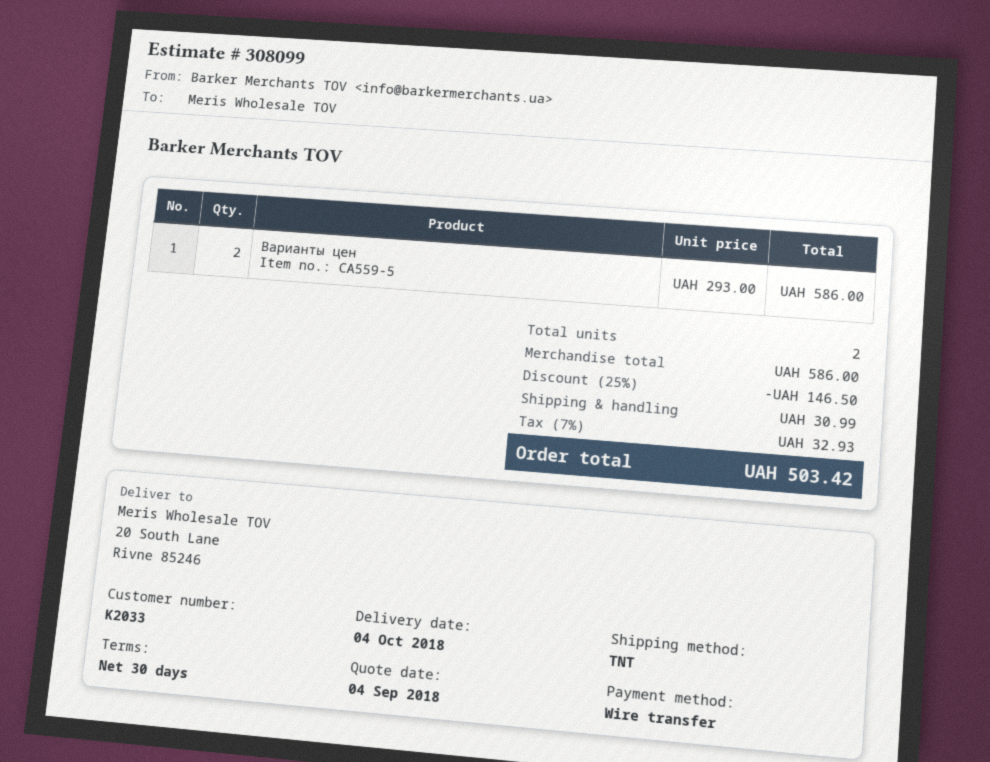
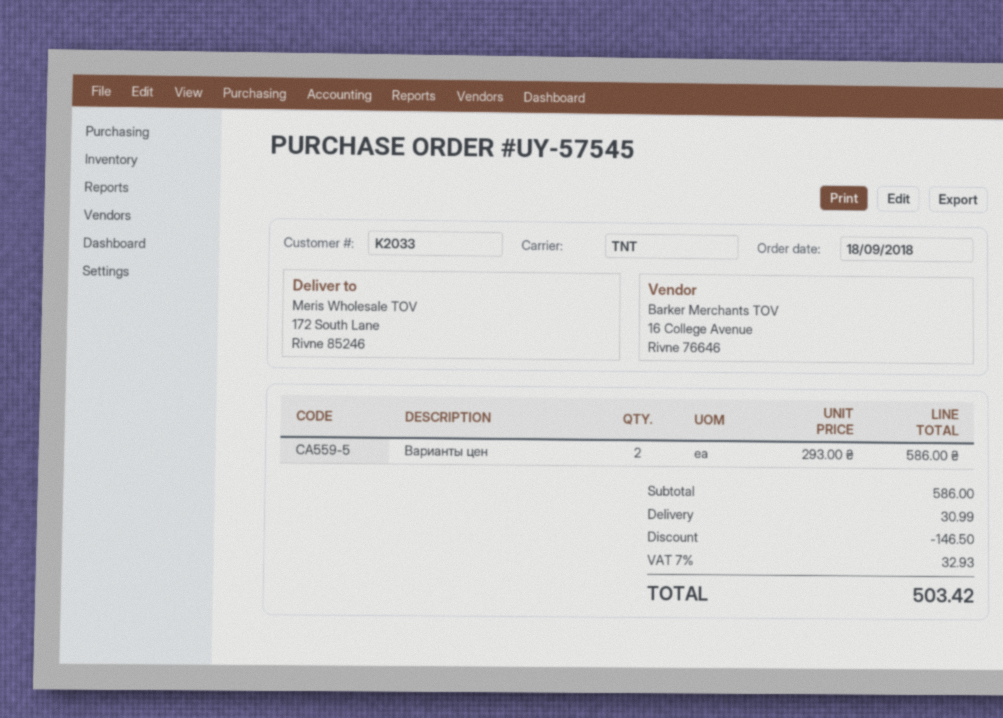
ship to: 20 South Lane, Rivne 85246 -> 172 South Lane, Rivne 85246

